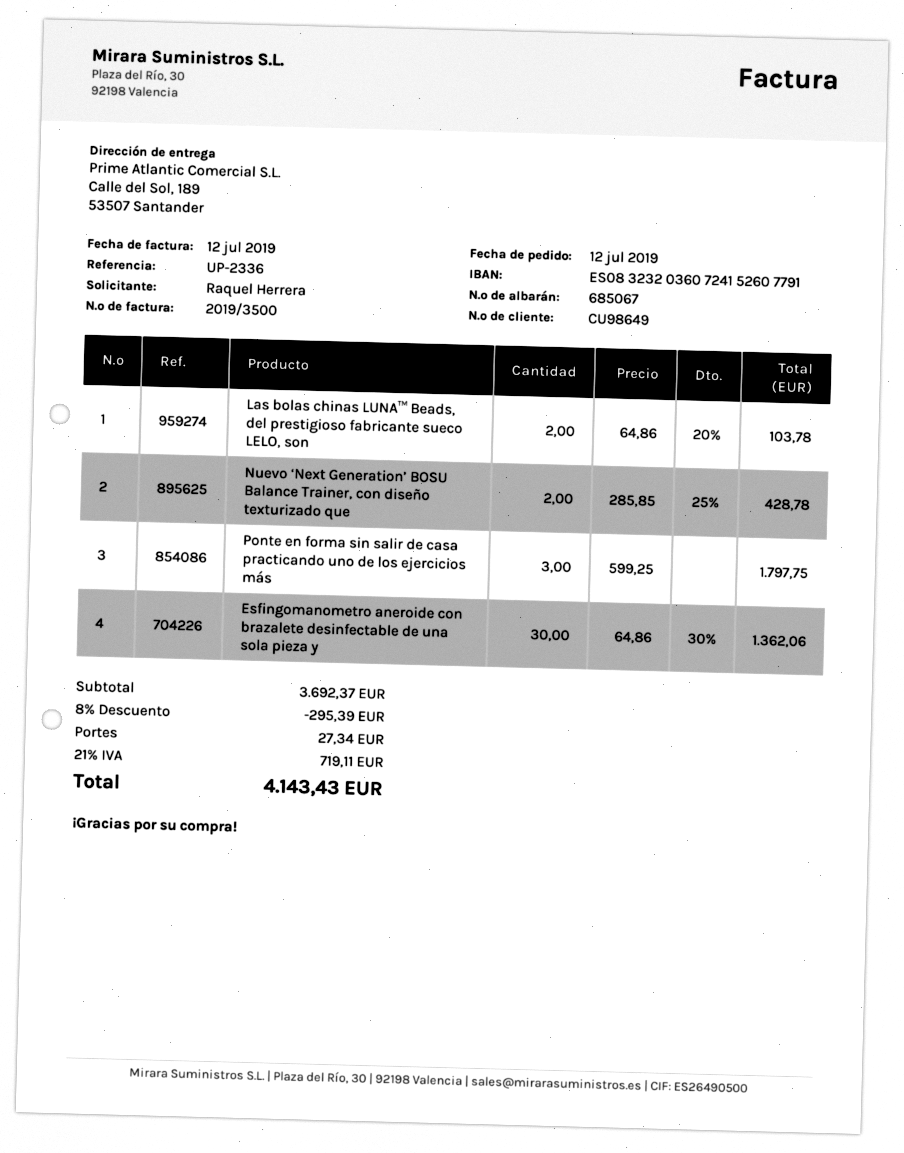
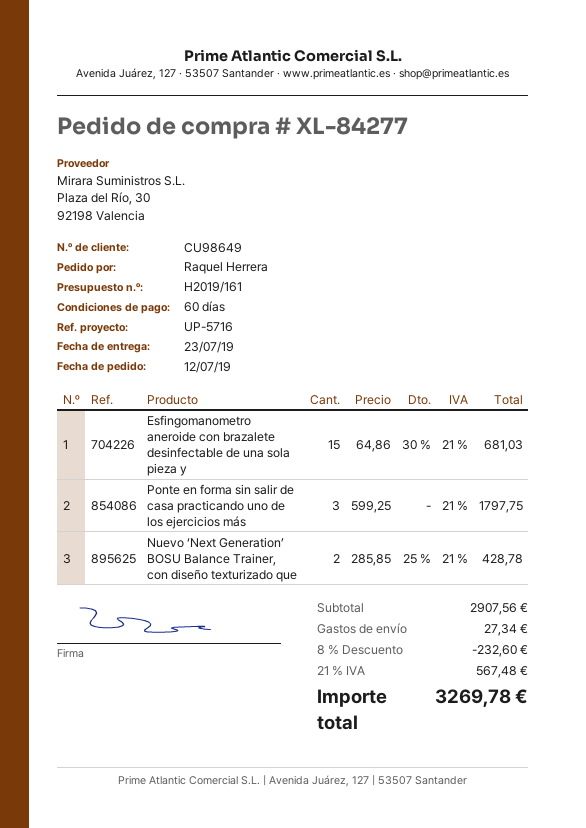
reference: UP-2336 -> UP-5716
Las bolas chinas LUNA™ Beads, del prestigioso fabricante sueco LELO, son: 2 x 64.86 - 20% = 103.78 -> none
Esfingomanometro aneroide con brazalete desinfectable de una sola pieza y: 30 x 64.86 - 30% = 1362.06 -> 15 x 64.86 - 30% = 681.03
subtotal: 3692.37 -> 2907.56
discount: 8% = 295.39 -> 8% = 232.60
tax: 21% = 719.11 -> 21% = 567.48
total: 4143.43 -> 3269.78

